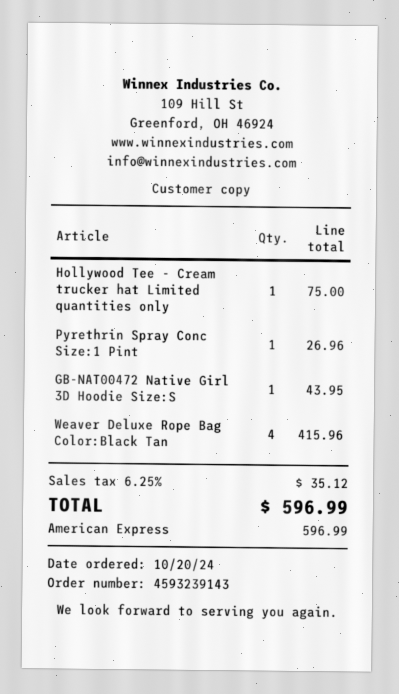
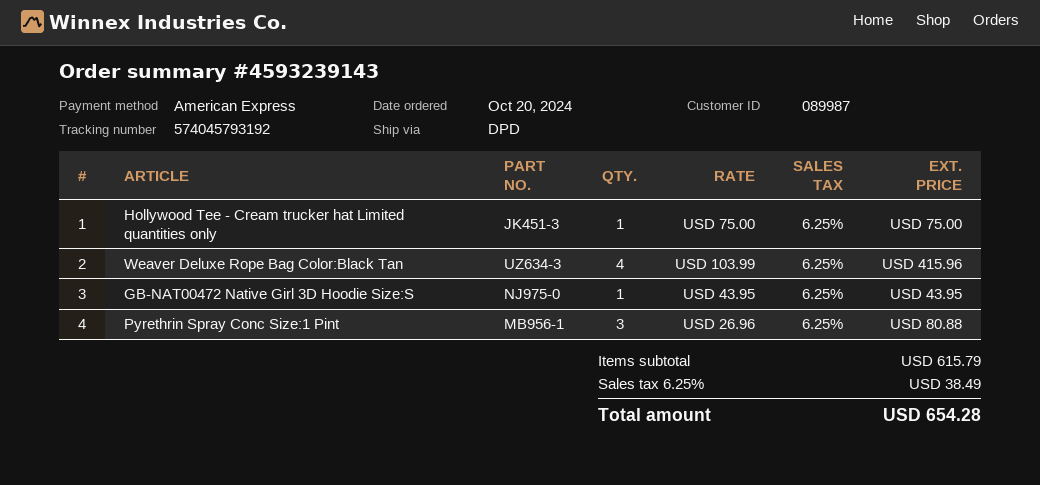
Pyrethrin Spray Conc Size:1 Pint: 1 for 26.96 -> 3 for 80.88
tax: 6.25% = 35.12 -> 6.25% = 38.49
total: 596.99 -> 654.28

